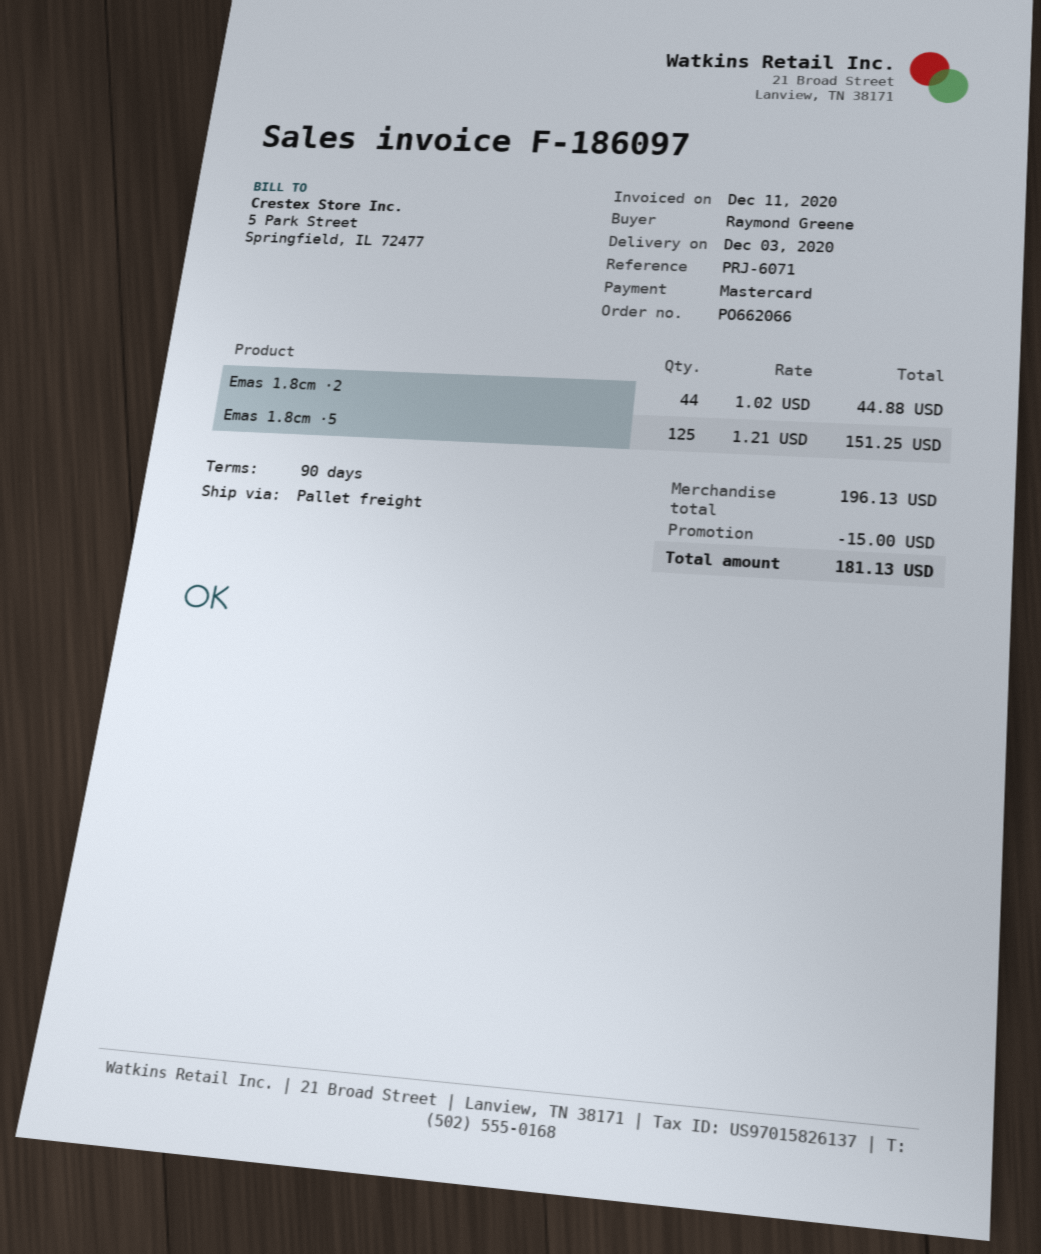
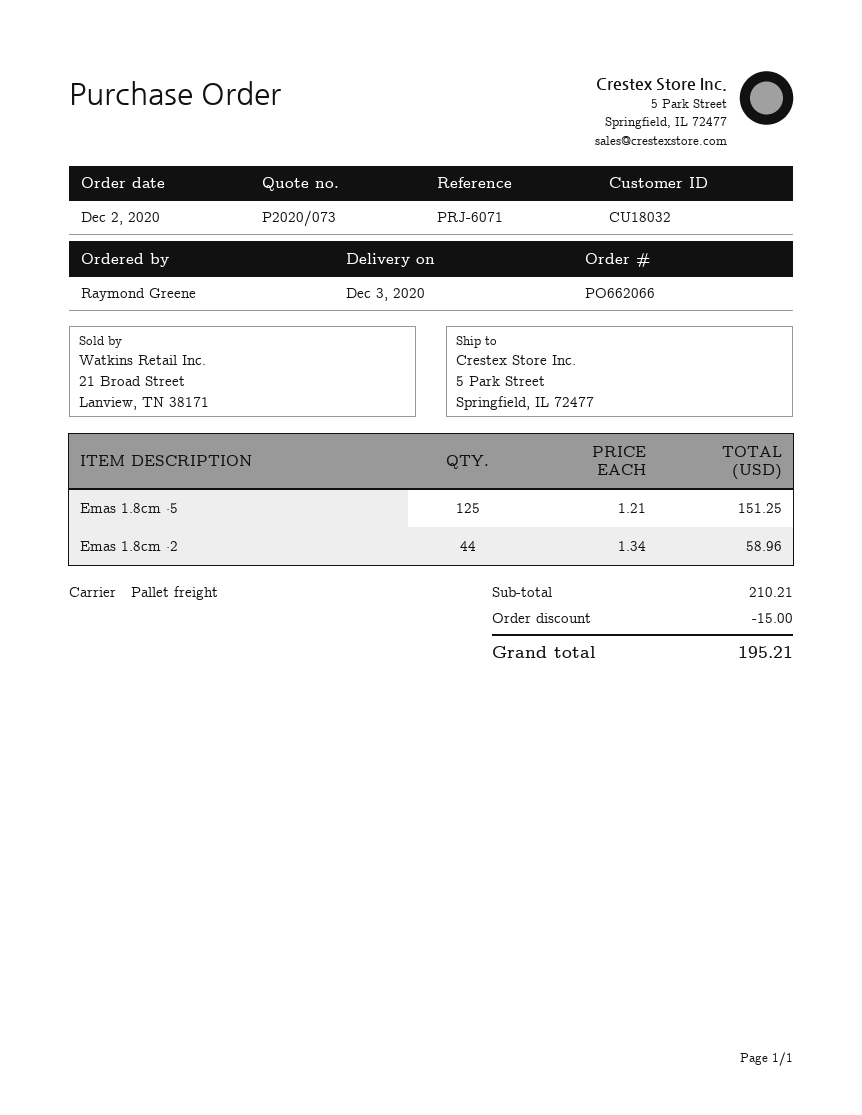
Emas 1.8cm ·2: 44 x 1.02 = 44.88 -> 44 x 1.34 = 58.96
subtotal: 196.13 -> 210.21
total: 181.13 -> 195.21

